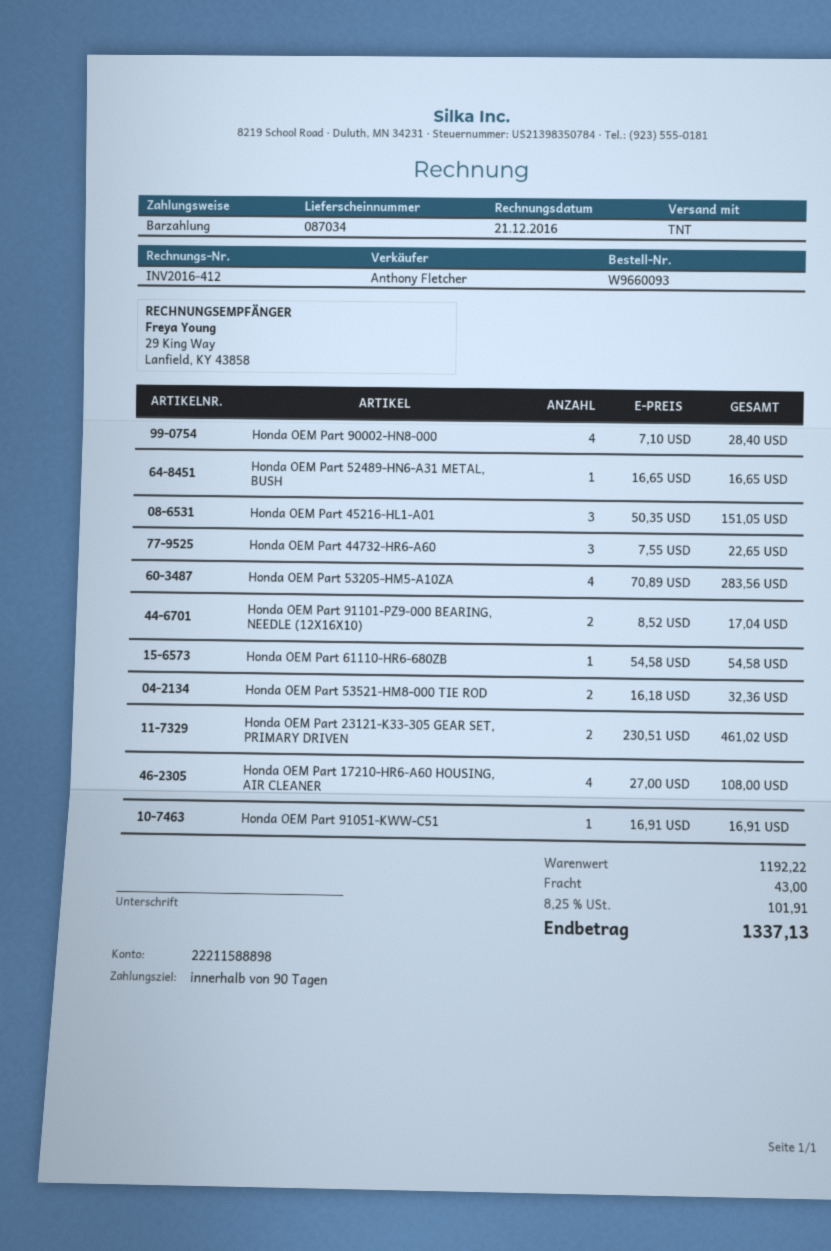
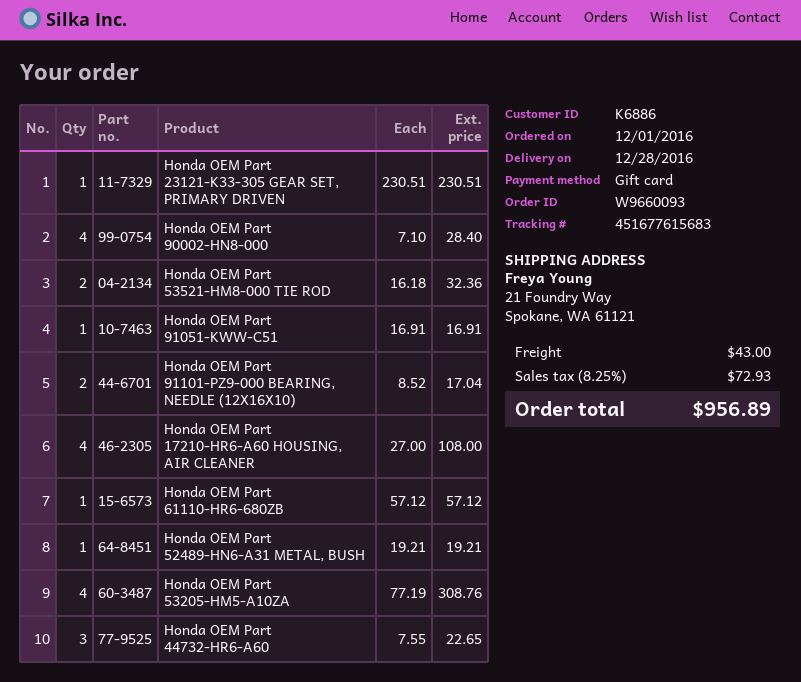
payment method: cash -> gift card
Honda OEM Part 52489-HN6-A31 METAL, BUSH: 1 x 16.65 = 16.65 -> 1 x 19.21 = 19.21
Honda OEM Part 45216-HL1-A01: 3 x 50.35 = 151.05 -> none
Honda OEM Part 53205-HM5-A10ZA: 4 x 70.89 = 283.56 -> 4 x 77.19 = 308.76
Honda OEM Part 61110-HR6-680ZB: 1 x 54.58 = 54.58 -> 1 x 57.12 = 57.12
Honda OEM Part 23121-K33-305 GEAR SET, PRIMARY DRIVEN: 2 x 230.51 = 461.02 -> 1 x 230.51 = 230.51
tax: 8.25% = 101.91 -> 8.25% = 72.93
total: 1337.13 -> 956.89

